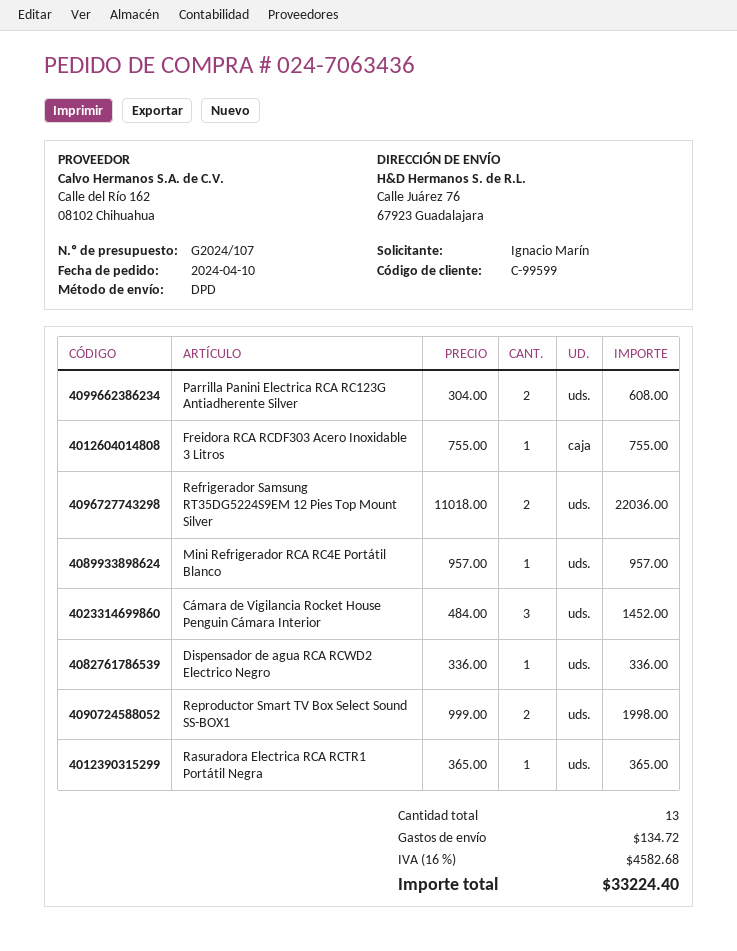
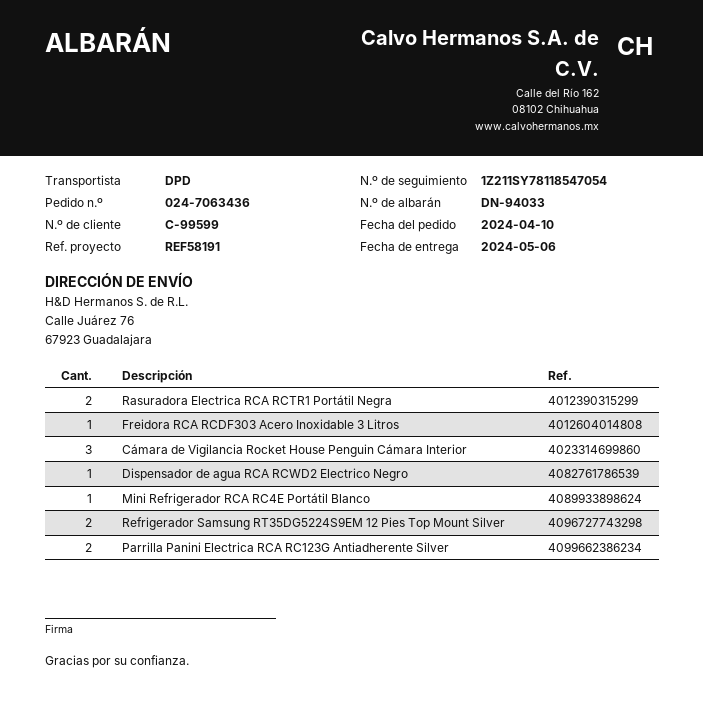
Reproductor Smart TV Box Select Sound SS-BOX1: 2 -> none
Rasuradora Electrica RCA RCTR1 Portátil Negra: 1 -> 2

